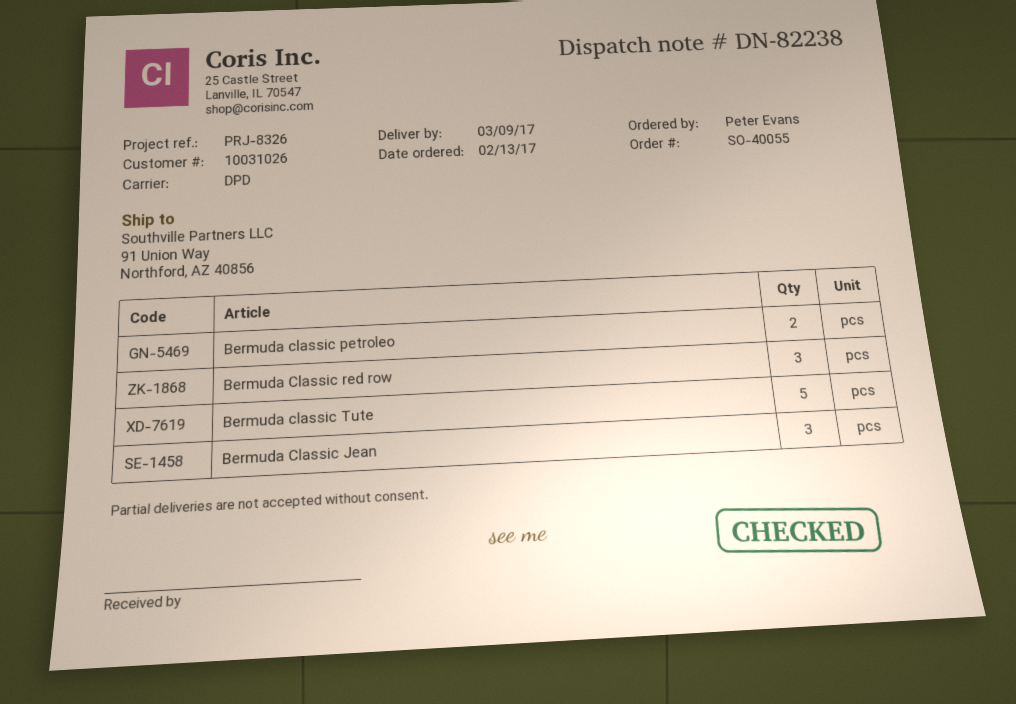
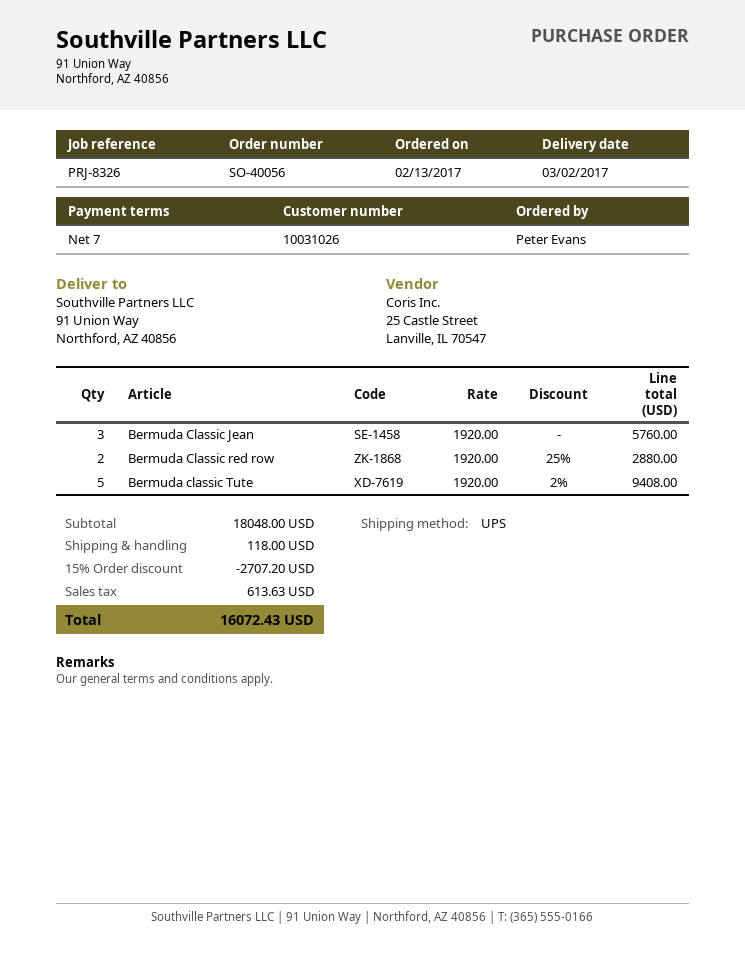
order number: SO-40055 -> SO-40056
delivery date: 2017-03-09 -> 2017-03-02
shipping method: DPD -> UPS
Bermuda classic petroleo: 2 -> none
Bermuda Classic red row: 3 -> 2

